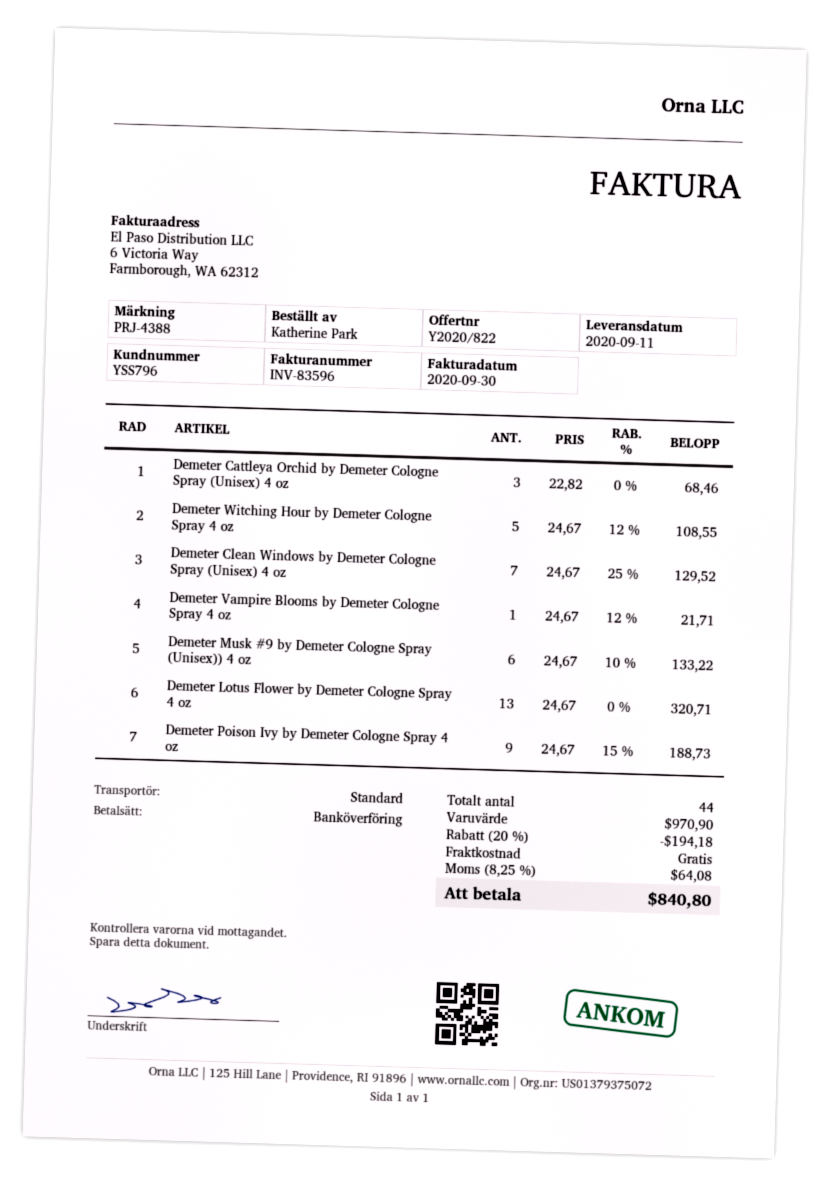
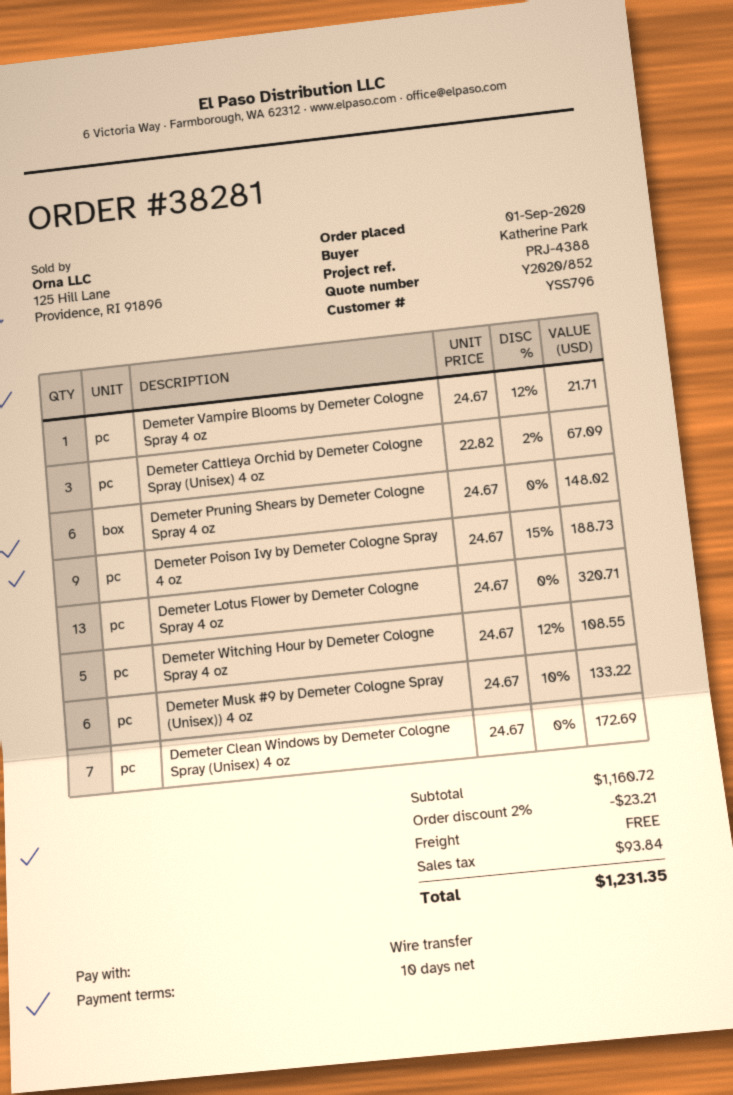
quote number: Y2020/822 -> Y2020/852
Demeter Cattleya Orchid by Demeter Cologne Spray (Unisex) 4 oz: 3 x 22.82 = 68.46 -> 3 x 22.82 - 2% = 67.09
Demeter Clean Windows by Demeter Cologne Spray (Unisex) 4 oz: 7 x 24.67 - 25% = 129.52 -> 7 x 24.67 = 172.69
Demeter Pruning Shears by Demeter Cologne Spray 4 oz: none -> 6 x 24.67 = 148.02
subtotal: 970.90 -> 1160.72
discount: 20% = 194.18 -> 2% = 23.21
tax: 64.08 -> 93.84
total: 840.80 -> 1231.35

